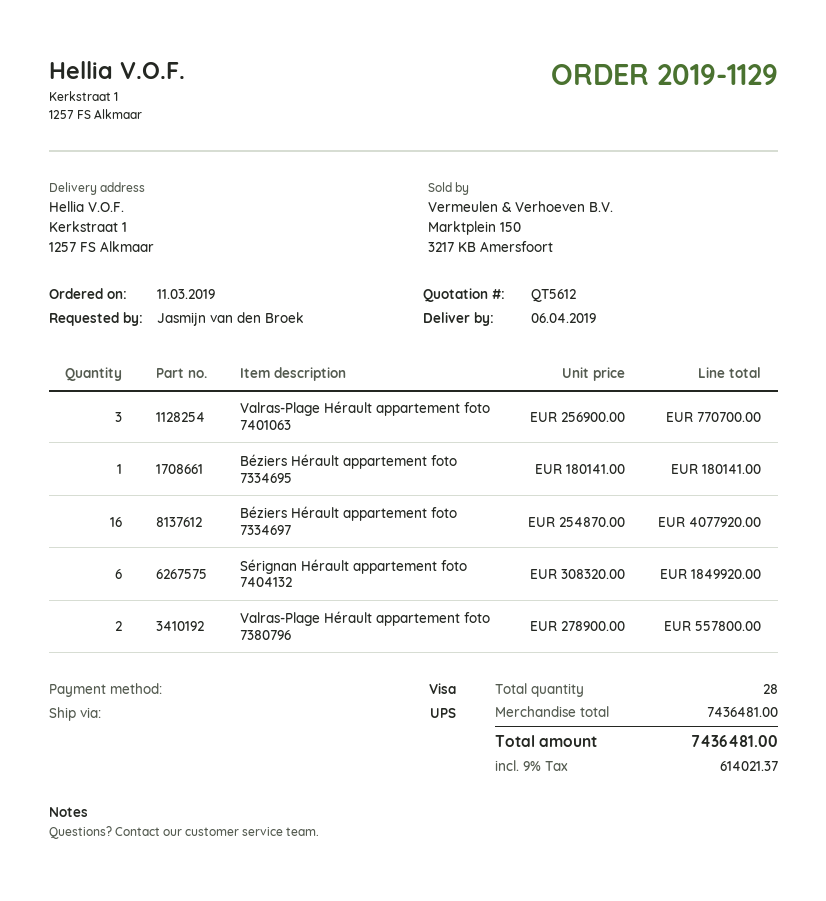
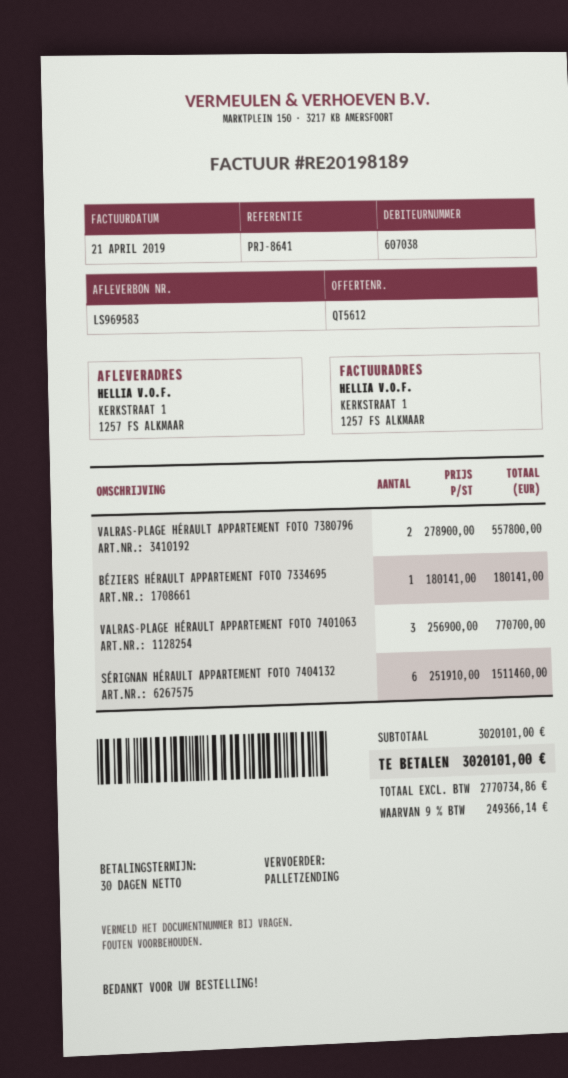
shipping method: UPS -> pallet freight
Béziers Hérault appartement foto 7334697: 16 x 254870.00 = 4077920.00 -> none
Sérignan Hérault appartement foto 7404132: 6 x 308320.00 = 1849920.00 -> 6 x 251910.00 = 1511460.00
subtotal: 7436481.00 -> 3020101.00
tax: 9% = 614021.37 -> 9% = 249366.14
total: 7436481.00 -> 3020101.00

